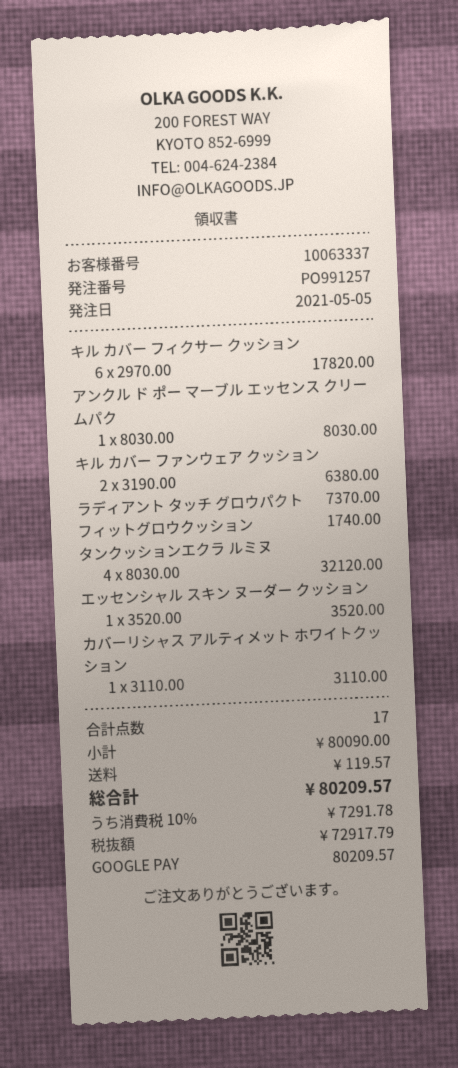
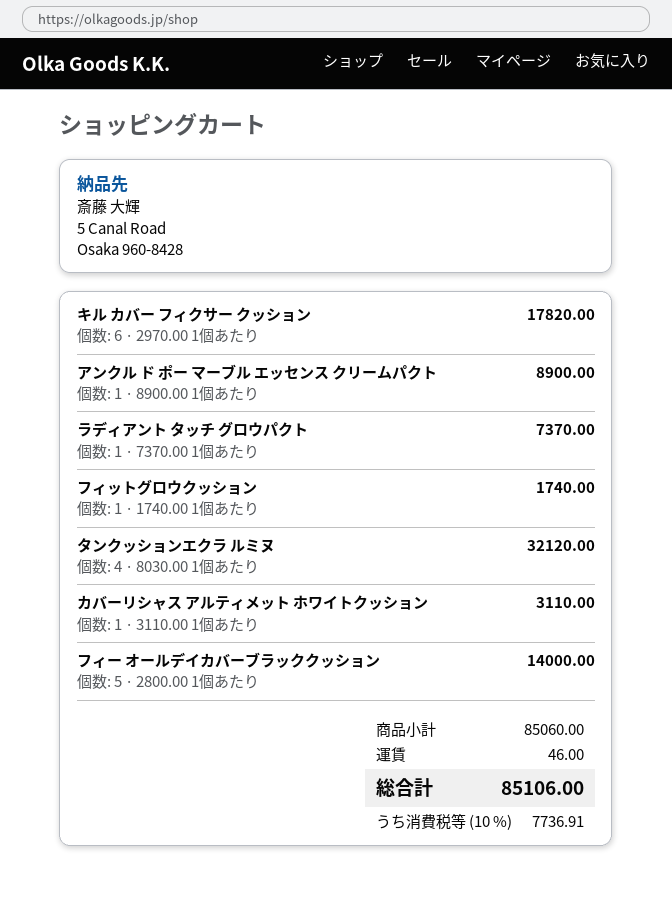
アンクル ド ポー マーブル エッセンス クリームパク: 1 x 8030.00 = 8030.00 -> 1 x 8900.00 = 8900.00
キル カバー ファンウェア クッション: 2 x 3190.00 = 6380.00 -> none
エッセンシャル スキン ヌーダー クッション: 1 x 3520.00 = 3520.00 -> none
フィー オールデイカバーブラッククッション: none -> 5 x 2800.00 = 14000.00
subtotal: 80090.00 -> 85060.00
shipping: 119.57 -> 46.00
tax: 10% = 7291.78 -> 10% = 7736.91
total: 80209.57 -> 85106.00

